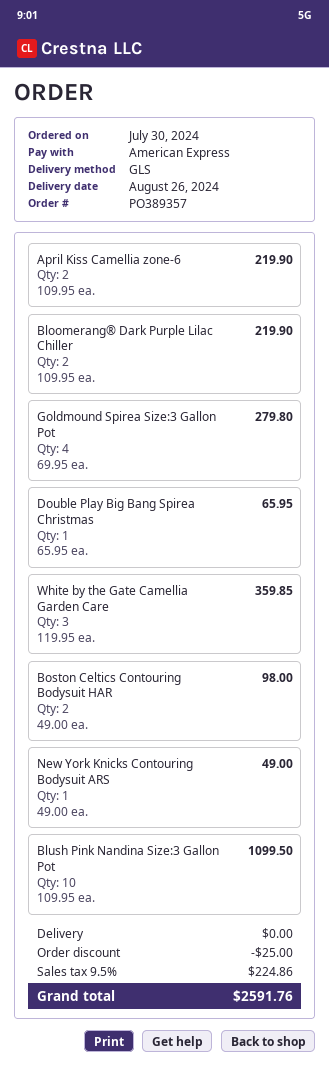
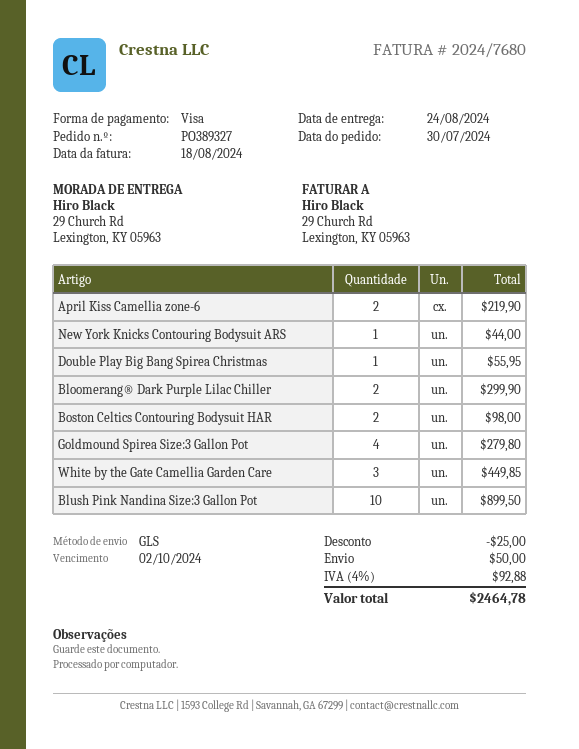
order number: PO389357 -> PO389327
delivery date: 2024-08-26 -> 2024-08-24
payment method: American Express -> Visa
Bloomerang® Dark Purple Lilac Chiller: 2 for 219.90 -> 2 for 299.90
Double Play Big Bang Spirea Christmas: 1 for 65.95 -> 1 for 55.95
White by the Gate Camellia Garden Care: 3 for 359.85 -> 3 for 449.85
New York Knicks Contouring Bodysuit ARS: 1 for 49.00 -> 1 for 44.00
Blush Pink Nandina Size:3 Gallon Pot: 10 for 1099.50 -> 10 for 899.50
shipping: 0.00 -> 50.00
tax: 9.5% = 224.86 -> 4% = 92.88
total: 2591.76 -> 2464.78

